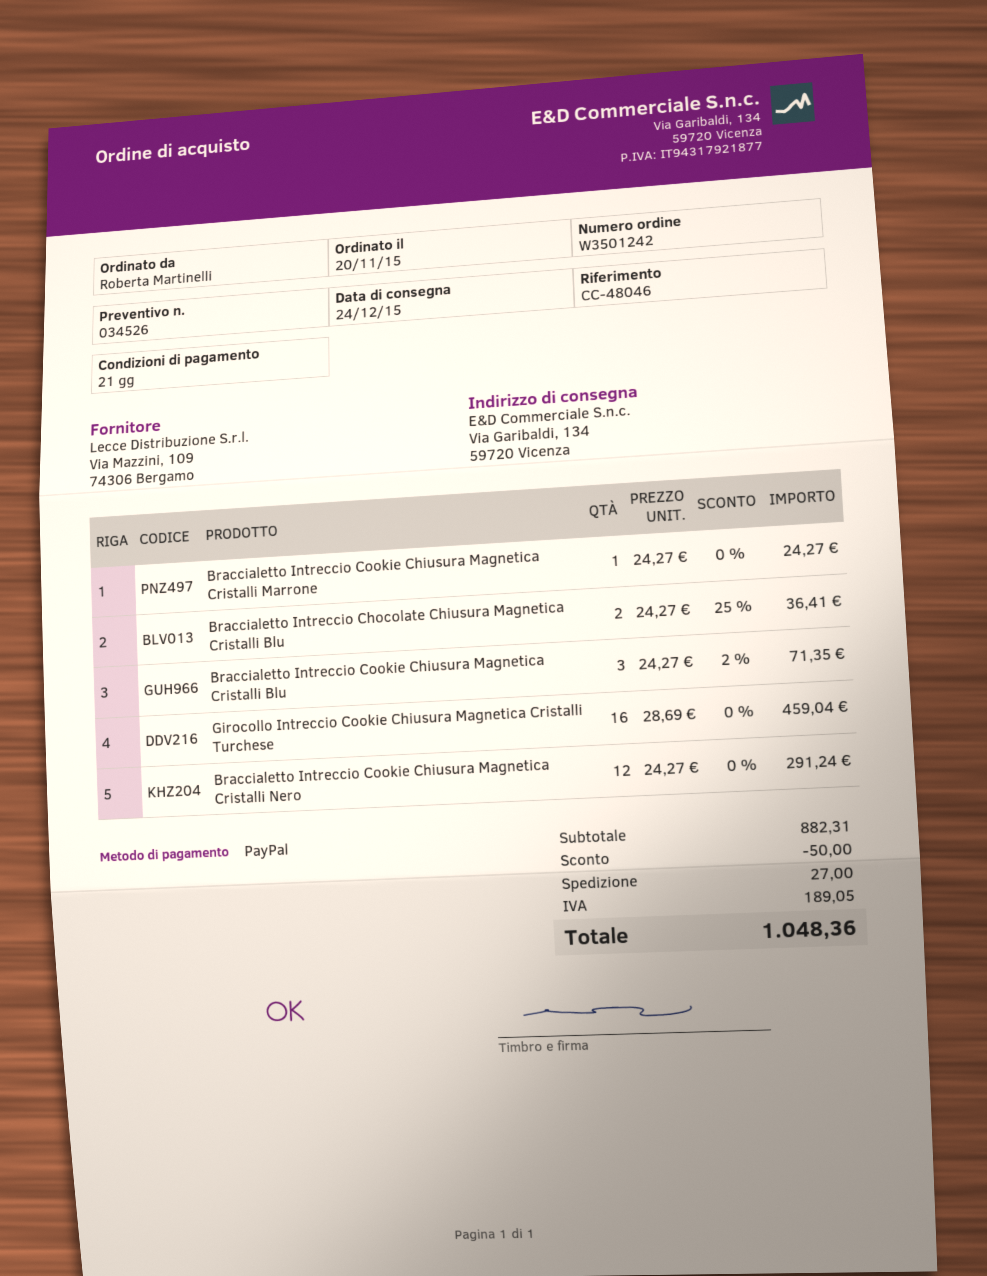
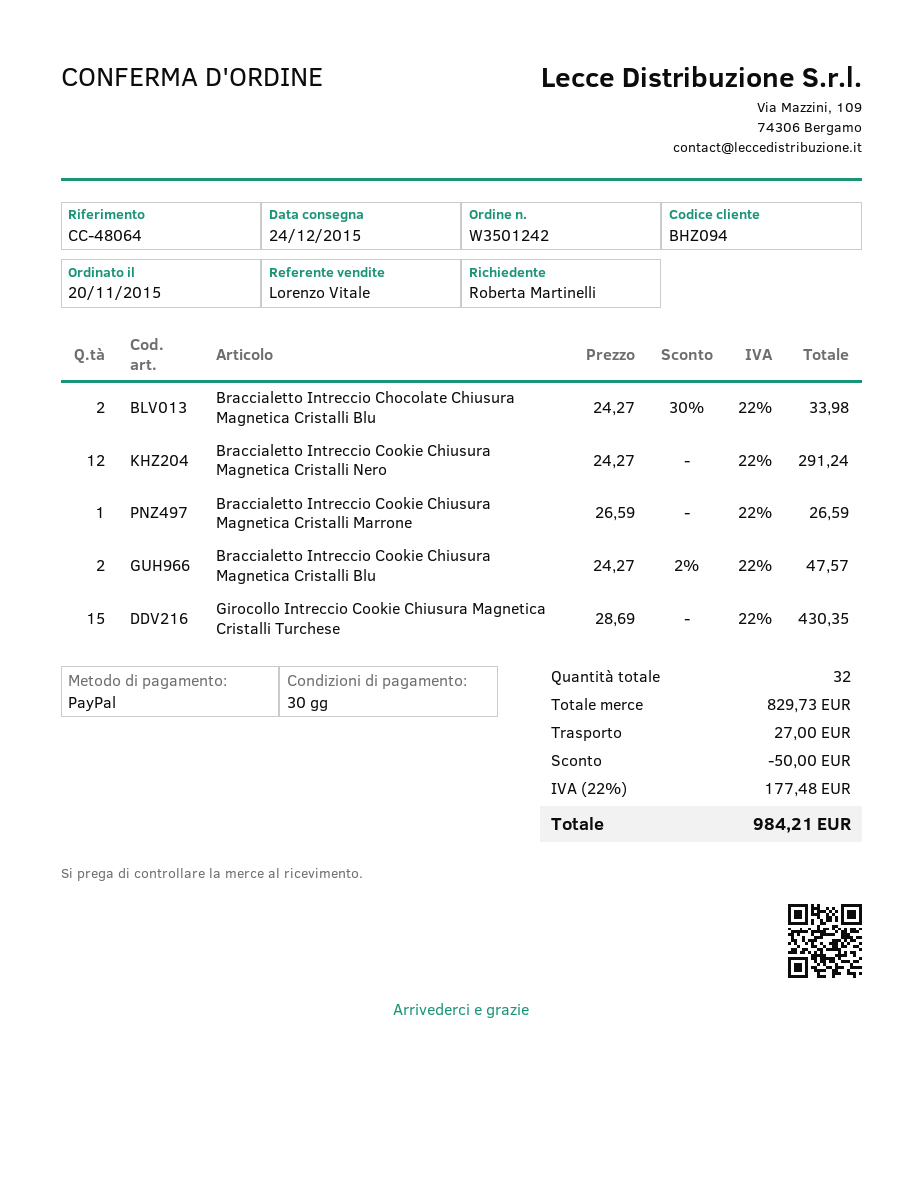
payment terms: 21 days -> 30 days
reference: CC-48046 -> CC-48064
Braccialetto Intreccio Cookie Chiusura Magnetica Cristalli Marrone: 1 x 24.27 = 24.27 -> 1 x 26.59 = 26.59
Braccialetto Intreccio Chocolate Chiusura Magnetica Cristalli Blu: 2 x 24.27 - 25% = 36.41 -> 2 x 24.27 - 30% = 33.98
Braccialetto Intreccio Cookie Chiusura Magnetica Cristalli Blu: 3 x 24.27 - 2% = 71.35 -> 2 x 24.27 - 2% = 47.57
Girocollo Intreccio Cookie Chiusura Magnetica Cristalli Turchese: 16 x 28.69 = 459.04 -> 15 x 28.69 = 430.35
subtotal: 882.31 -> 829.73
tax: 189.05 -> 177.48
total: 1048.36 -> 984.21

